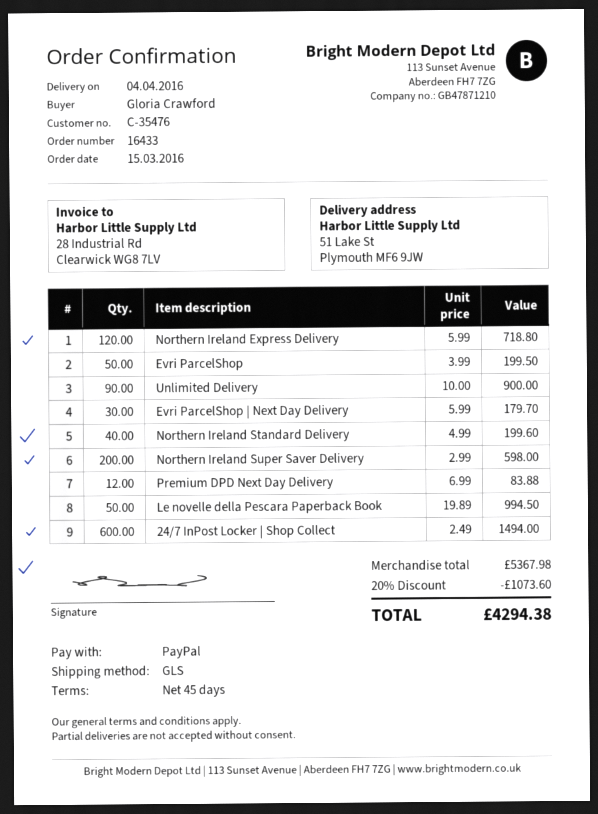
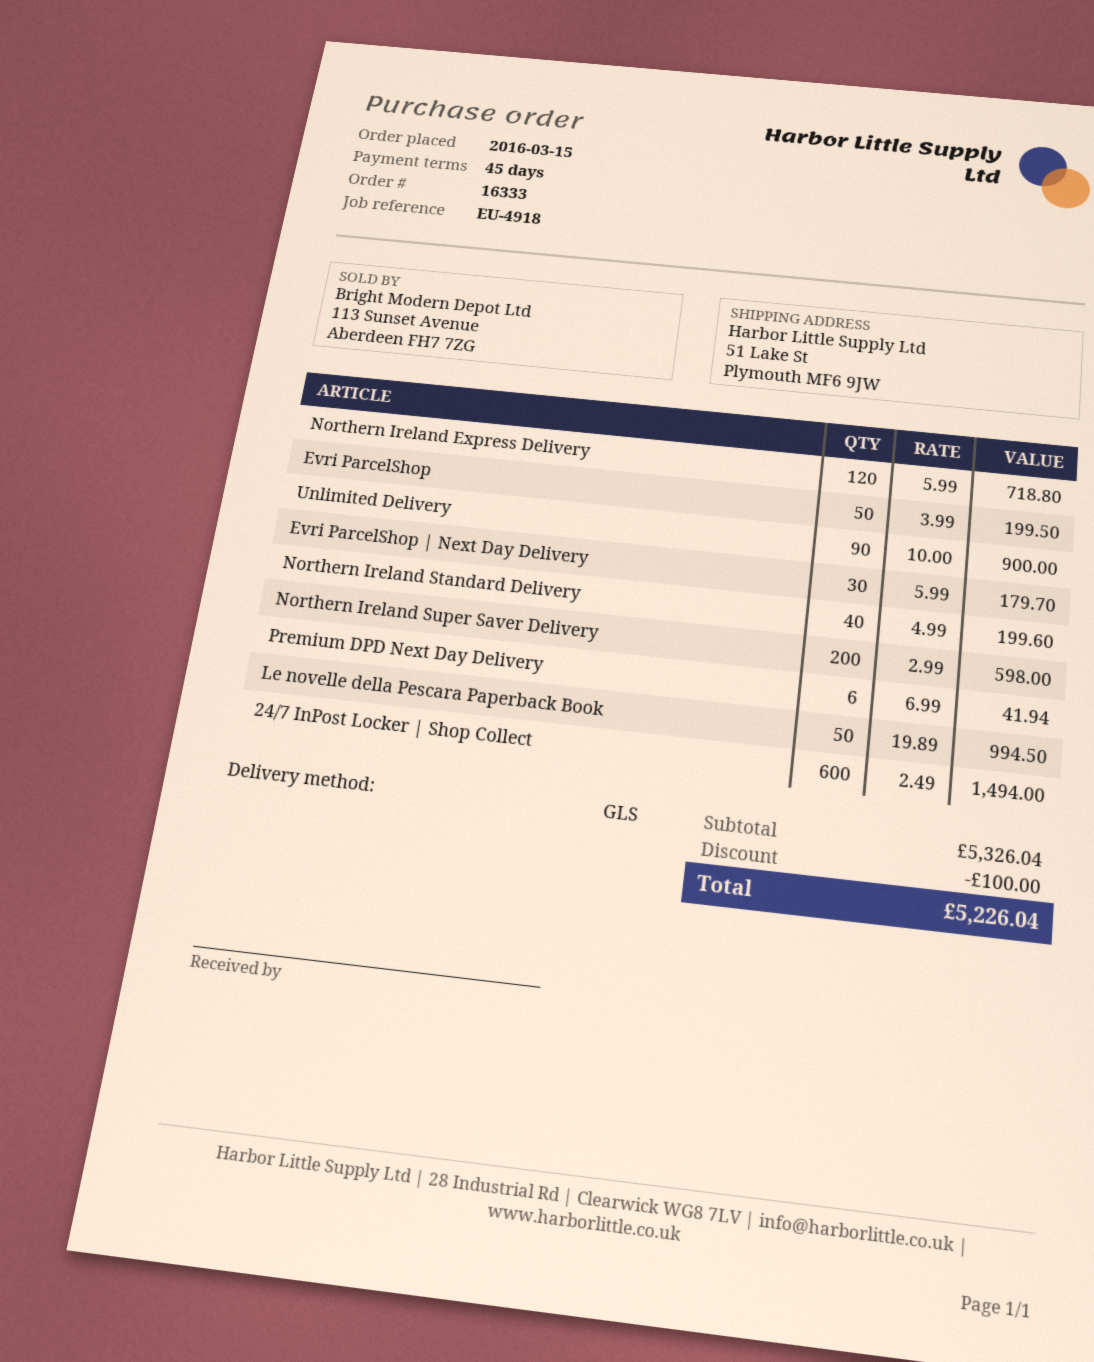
order number: 16433 -> 16333
Premium DPD Next Day Delivery: 12 x 6.99 = 83.88 -> 6 x 6.99 = 41.94
subtotal: 5367.98 -> 5326.04
discount: 1073.60 -> 100.00
total: 4294.38 -> 5226.04

